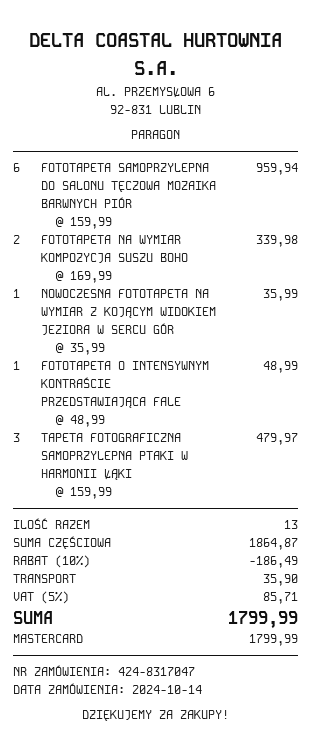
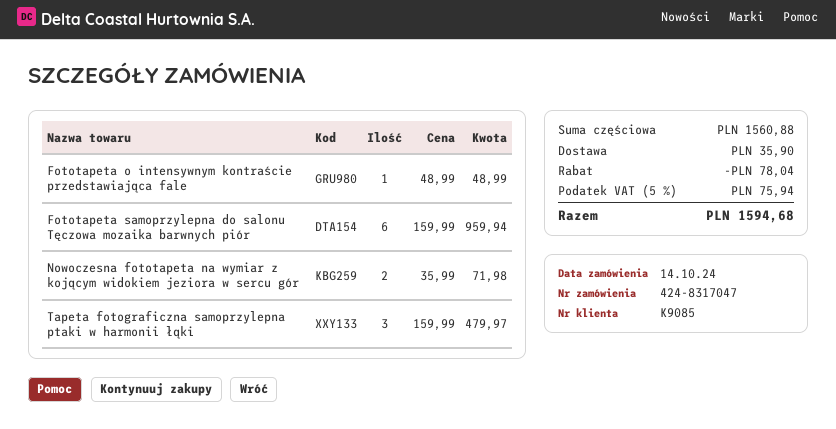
FOTOTAPETA NA WYMIAR KOMPOZYCJA SUSZU BOHO: 2 x 169.99 = 339.98 -> none
NOWOCZESNA FOTOTAPETA NA WYMIAR Z KOJĄCYM WIDOKIEM JEZIORA W SERCU GÓR: 1 x 35.99 = 35.99 -> 2 x 35.99 = 71.98
subtotal: 1864.87 -> 1560.88
discount: 186.49 -> 78.04
tax: 5% = 85.71 -> 5% = 75.94
total: 1799.99 -> 1594.68

